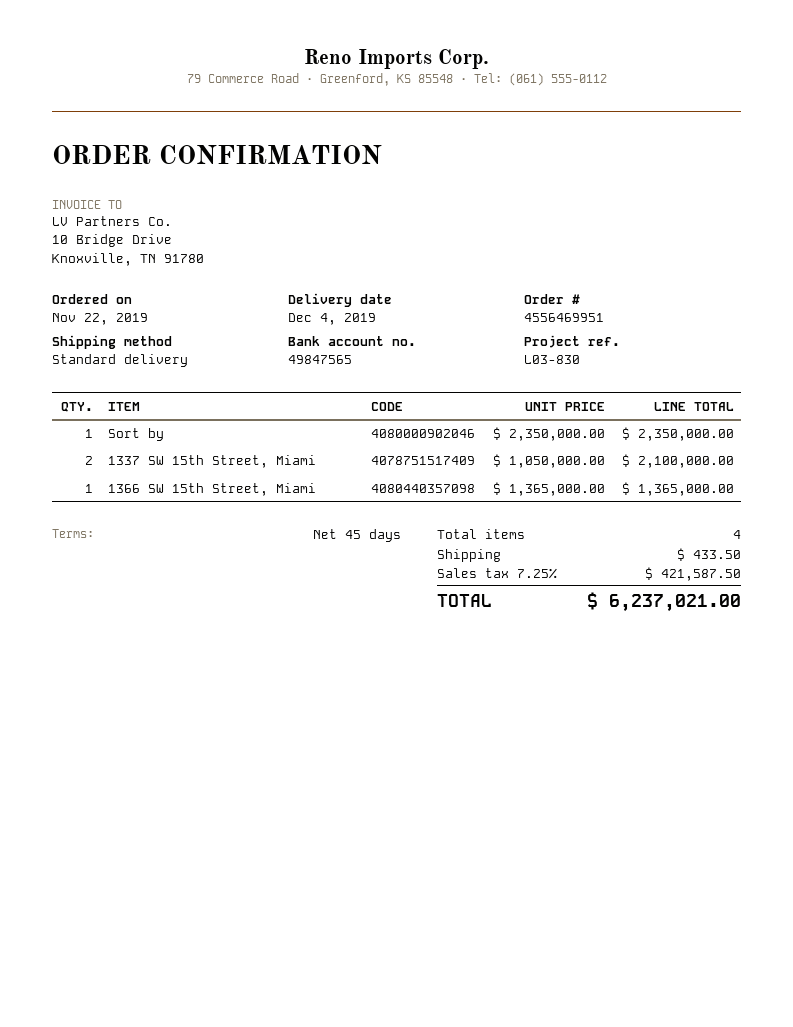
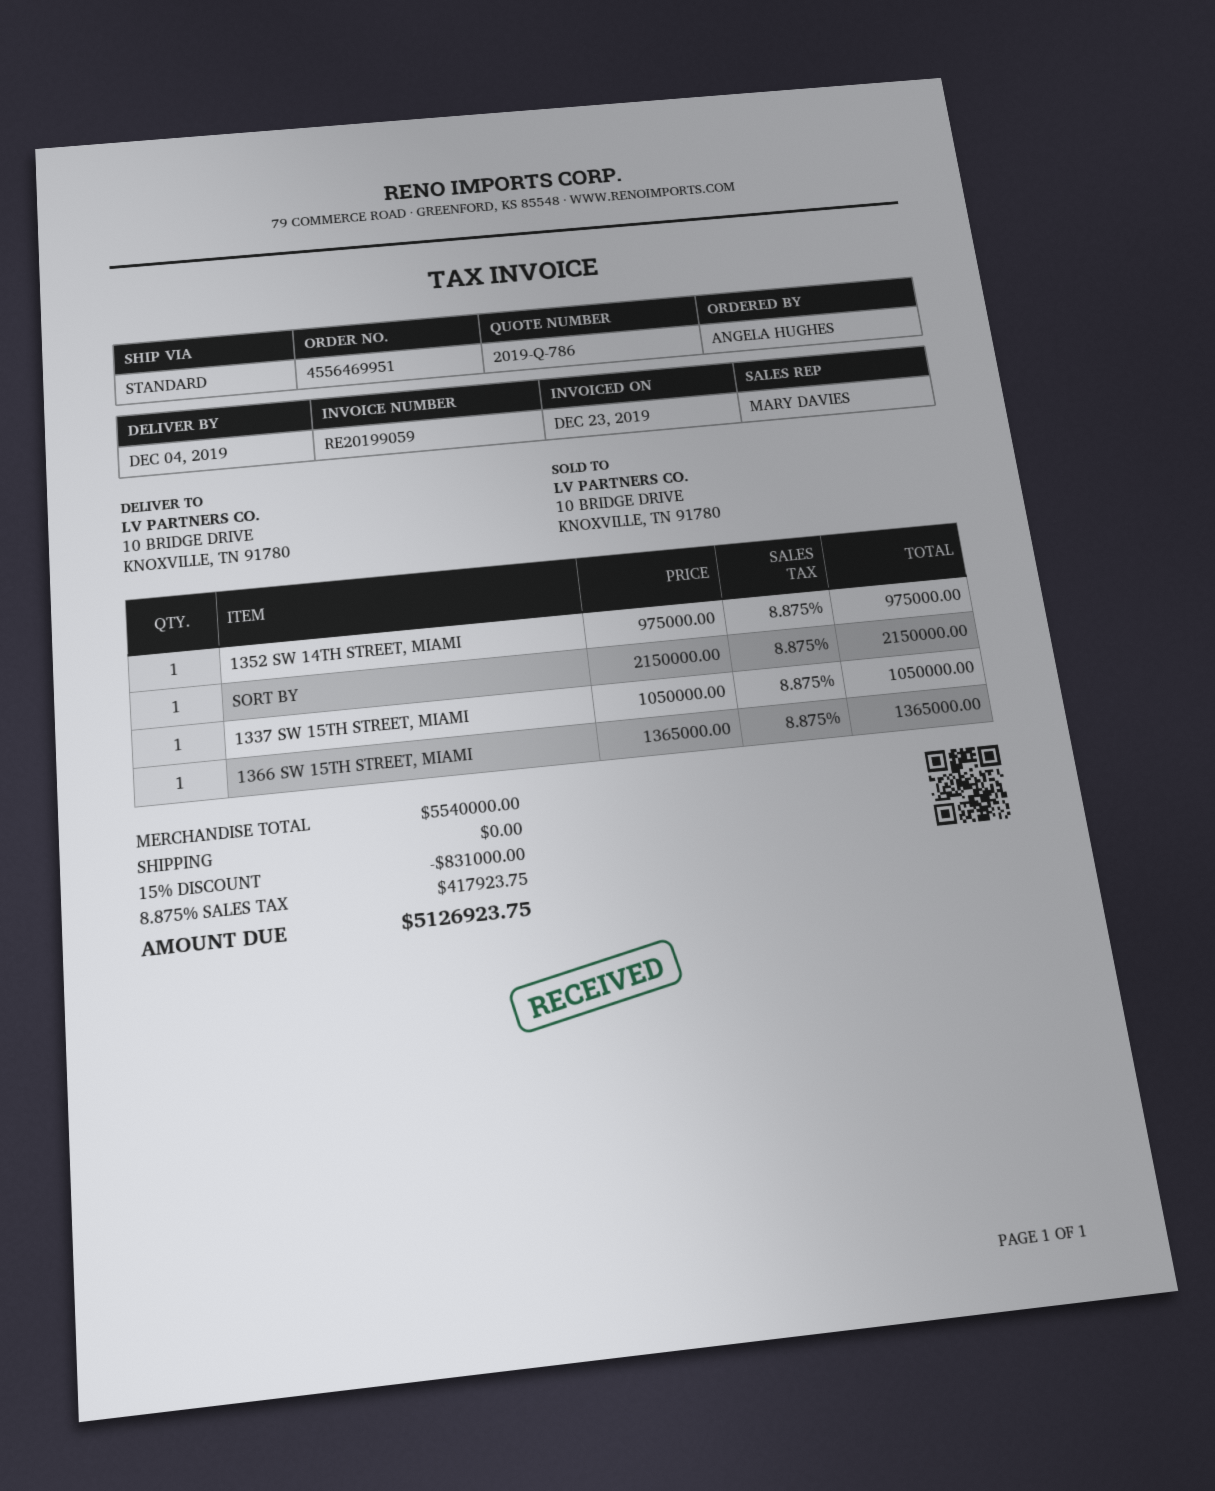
Sort by: 1 x 2350000.00 = 2350000.00 -> 1 x 2150000.00 = 2150000.00
1337 SW 15th Street, Miami: 2 x 1050000.00 = 2100000.00 -> 1 x 1050000.00 = 1050000.00
1352 SW 14TH STREET, MIAMI: none -> 1 x 975000.00 = 975000.00
discount: none -> 15% = 831000.00
shipping: 433.50 -> 0.00
tax: 7.25% = 421587.50 -> 8.875% = 417923.75
total: 6237021.00 -> 5126923.75

